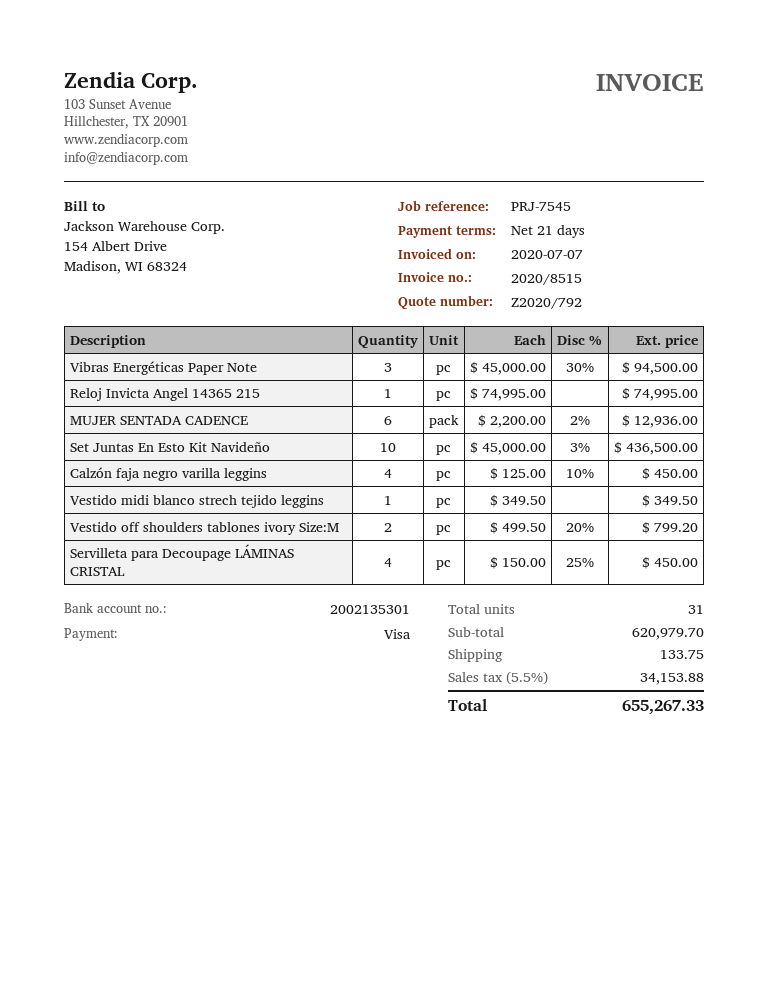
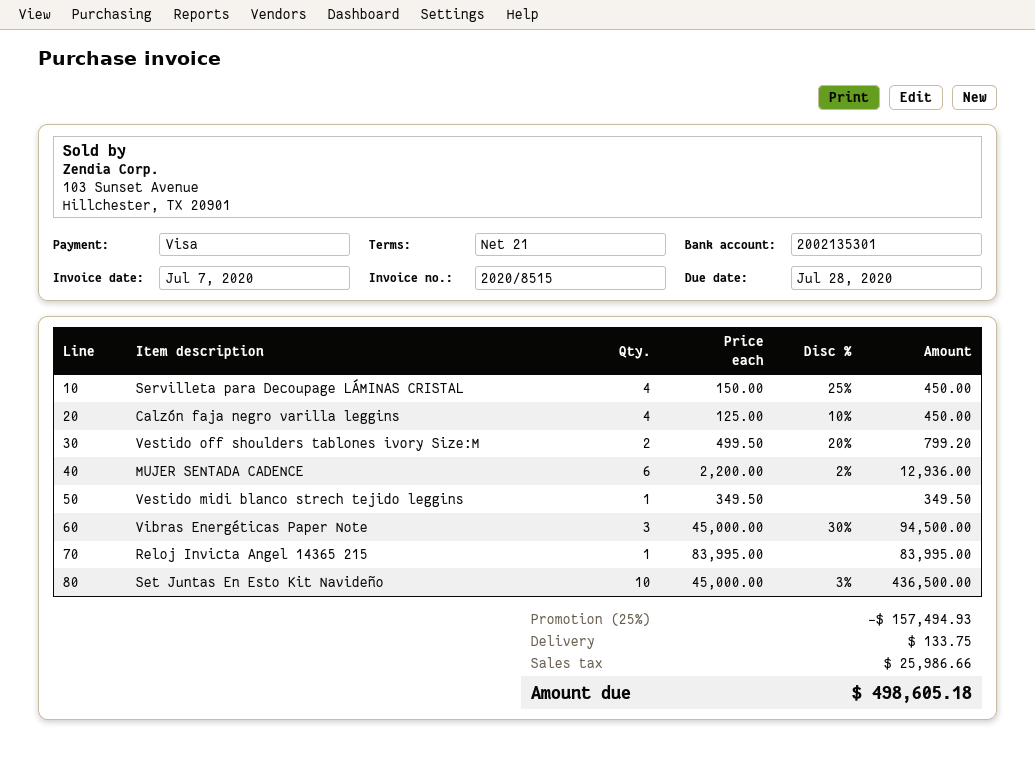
Reloj Invicta Angel 14365 215: 1 x 74995.00 = 74995.00 -> 1 x 83995.00 = 83995.00
discount: none -> 25% = 157494.93
tax: 34153.88 -> 25986.66
total: 655267.33 -> 498605.18

